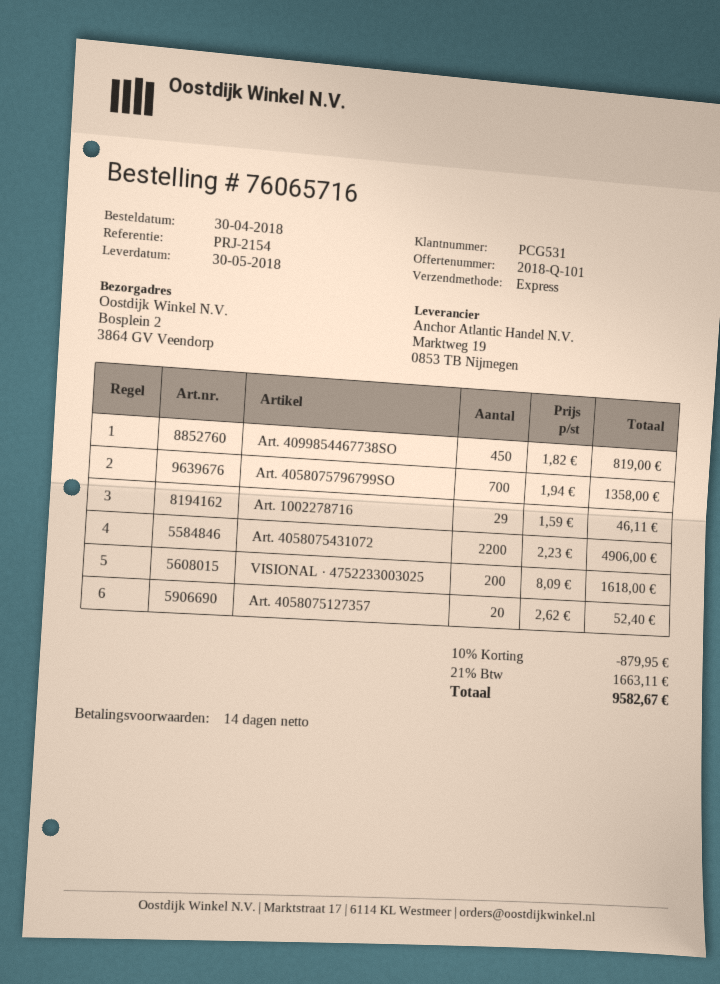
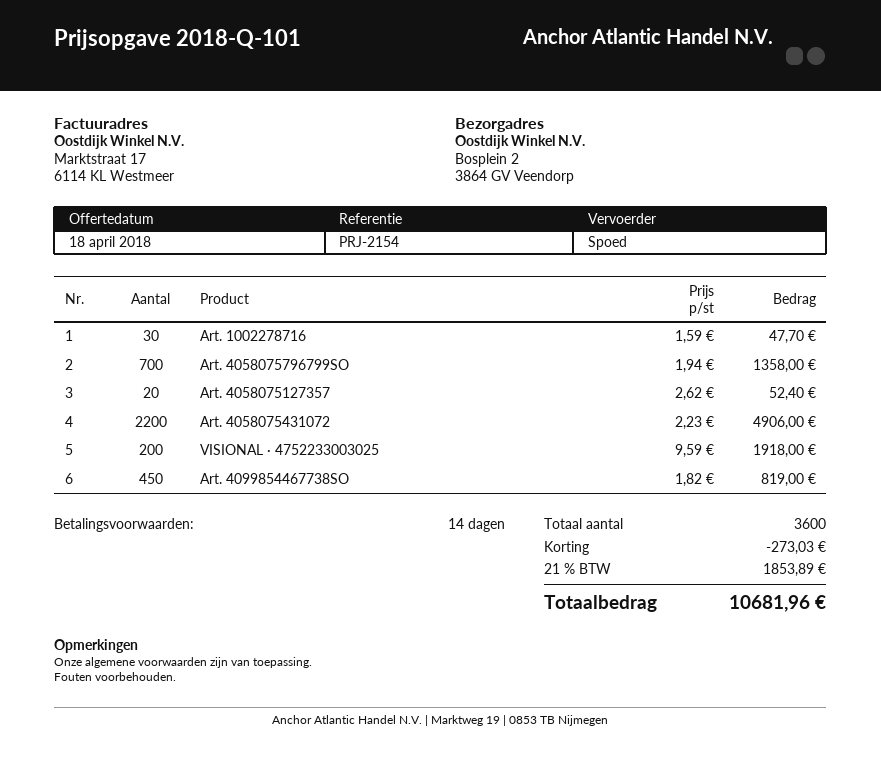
Art. 1002278716: 29 x 1.59 = 46.11 -> 30 x 1.59 = 47.70
VISIONAL · 4752233003025: 200 x 8.09 = 1618.00 -> 200 x 9.59 = 1918.00
discount: 879.95 -> 273.03
tax: 21% = 1663.11 -> 21% = 1853.89
total: 9582.67 -> 10681.96

